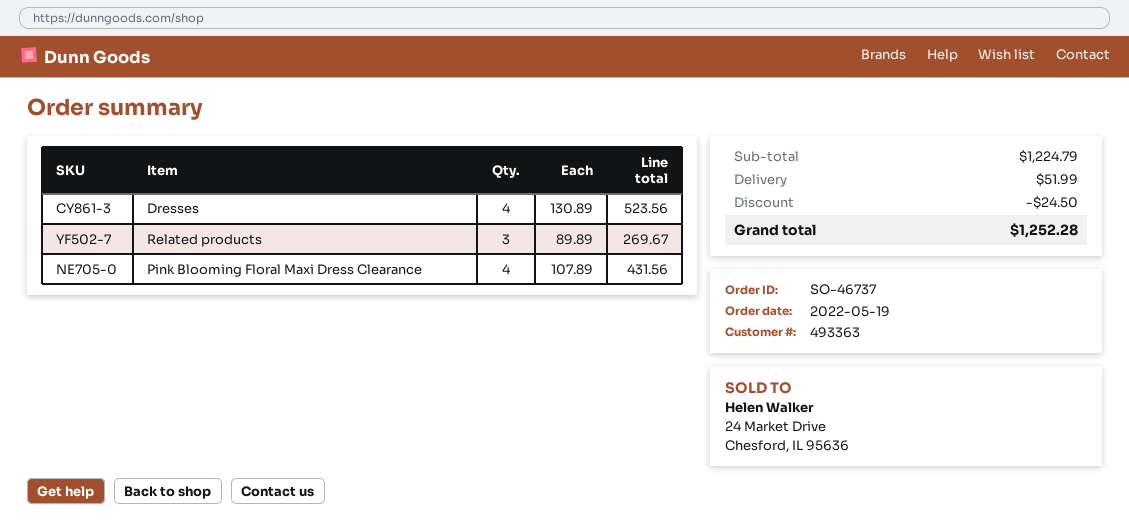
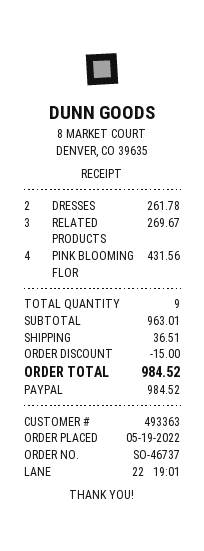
Dresses: 4 for 523.56 -> 2 for 261.78
subtotal: 1224.79 -> 963.01
discount: 24.50 -> 15.00
shipping: 51.99 -> 36.51
total: 1252.28 -> 984.52

